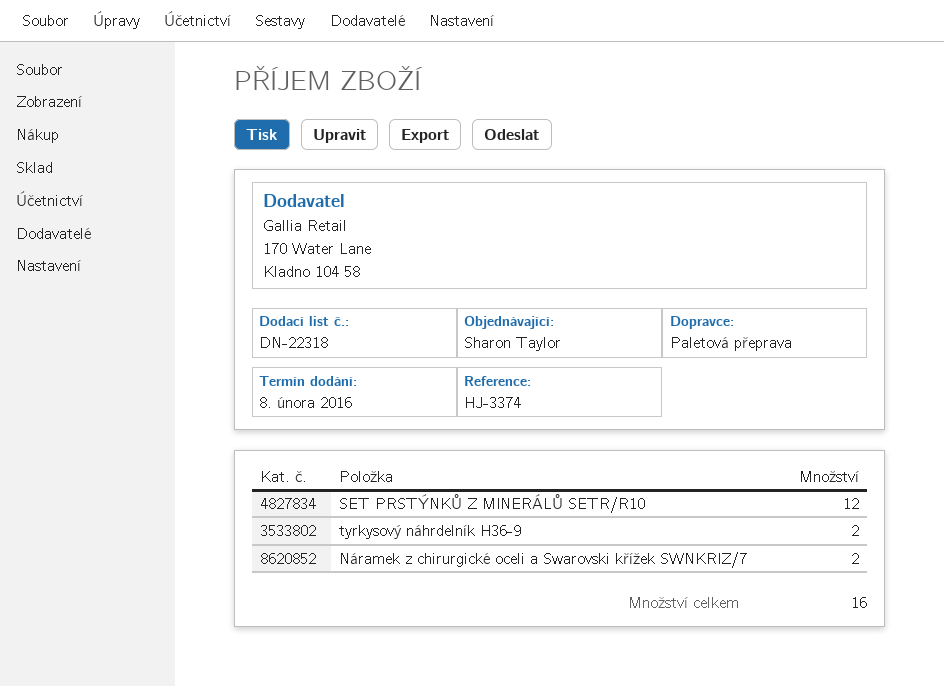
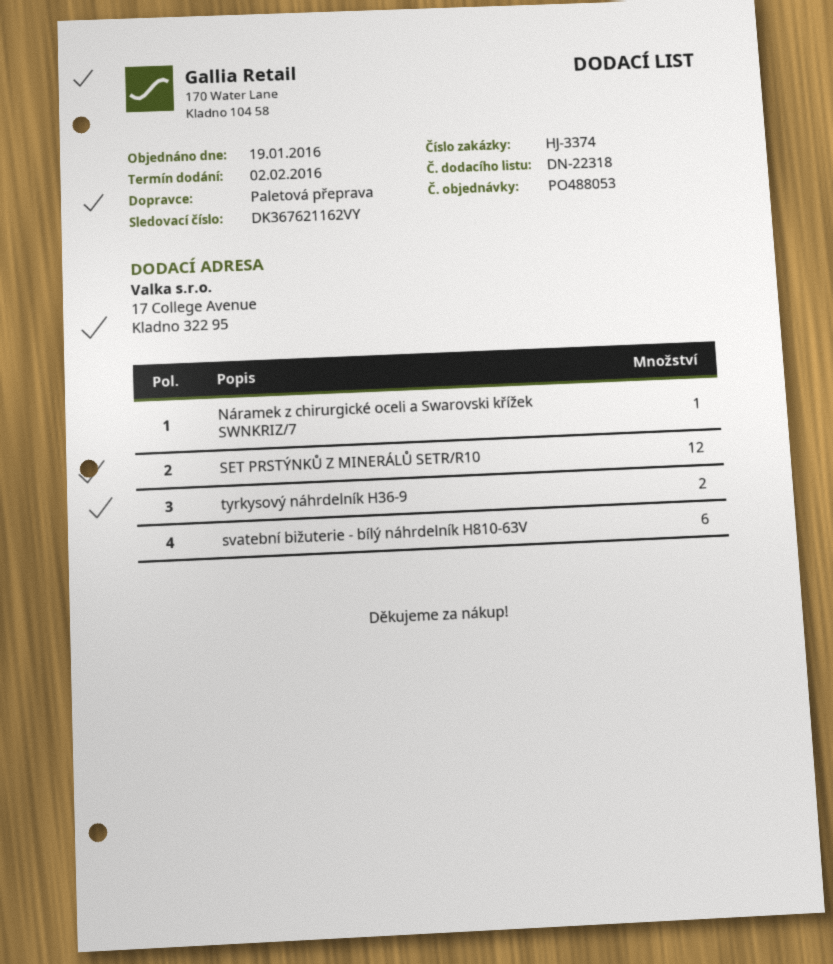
delivery date: 2016-02-08 -> 2016-02-02
Náramek z chirurgické oceli a Swarovski křížek SWNKRIZ/7: 2 -> 1
svatební bižuterie - bílý náhrdelník H810-63V: none -> 6

